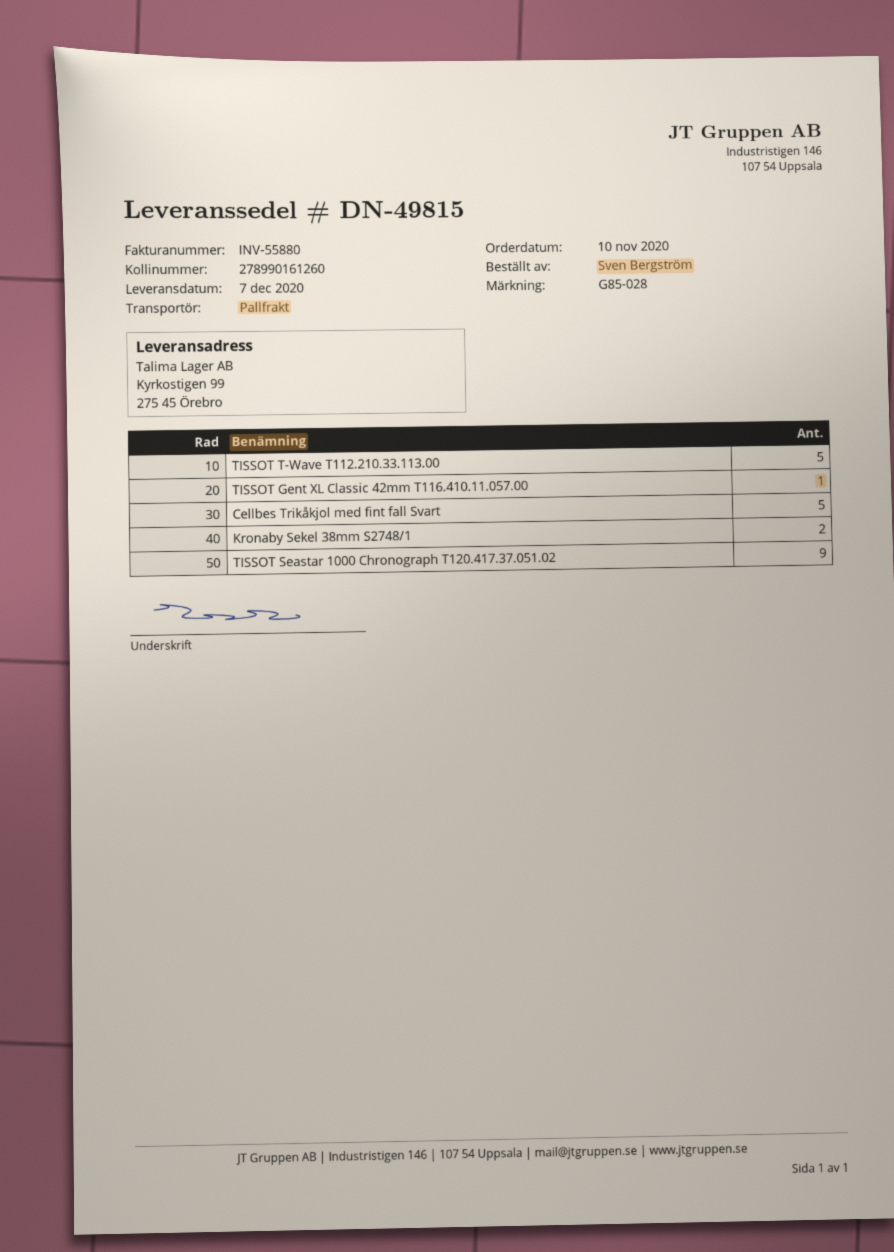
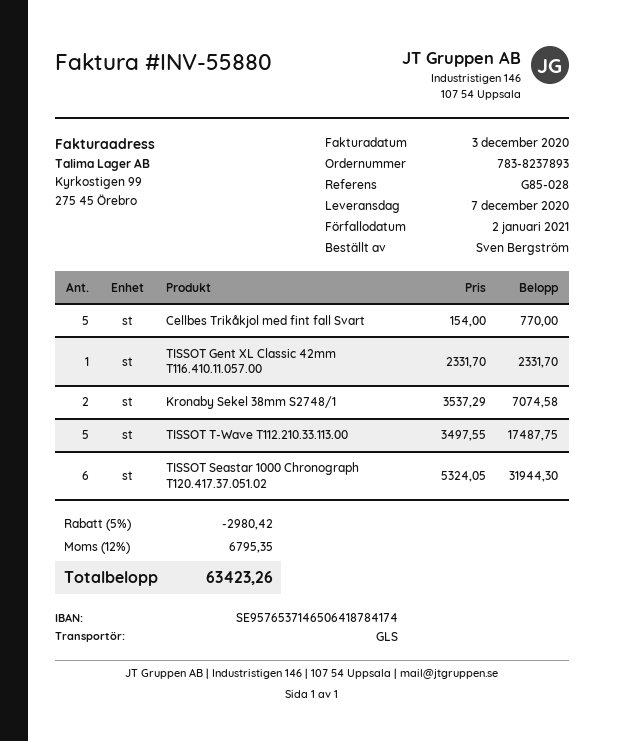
shipping method: pallet freight -> GLS
TISSOT Seastar 1000 Chronograph T120.417.37.051.02: 9 -> 6

